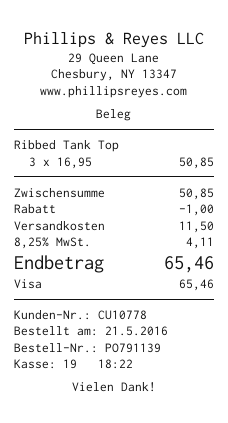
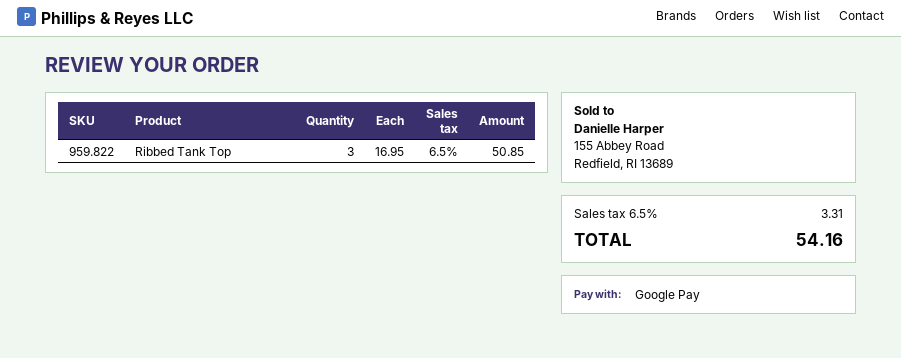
payment method: Visa -> Google Pay
discount: 1.00 -> none
shipping: 11.50 -> none
tax: 8.25% = 4.11 -> 6.5% = 3.31
total: 65.46 -> 54.16

